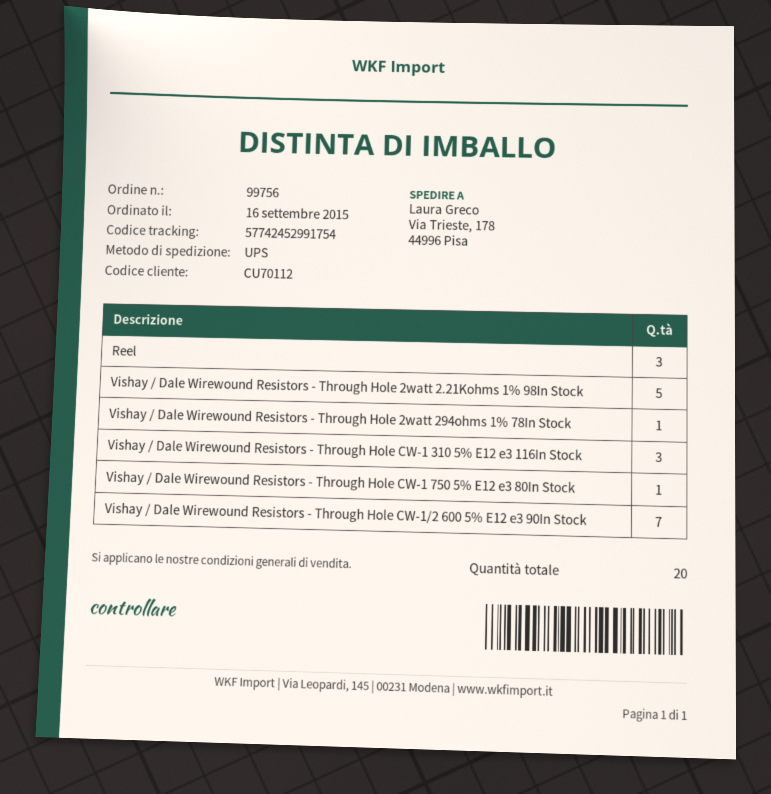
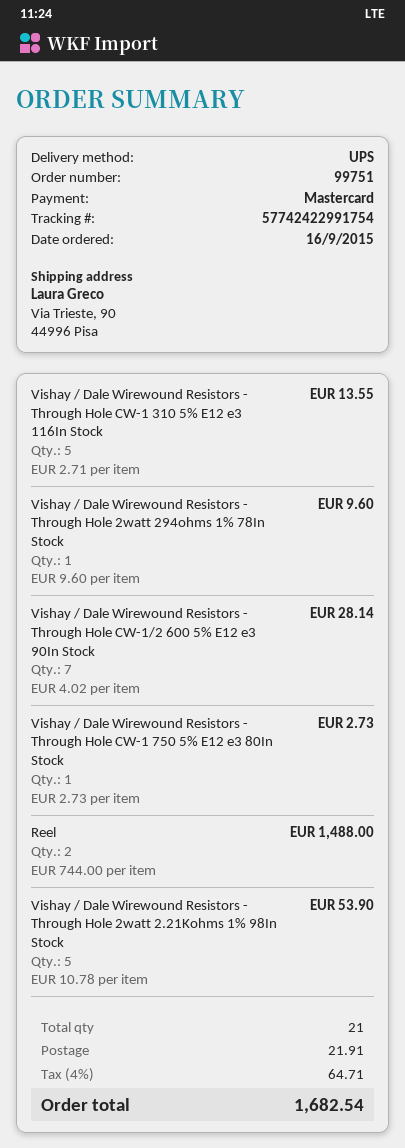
order number: 99756 -> 99751
tracking number: 57742452991754 -> 57742422991754
ship to: Via Trieste, 178, 44996 Pisa -> Via Trieste, 90, 44996 Pisa
Reel: 3 -> 2
Vishay / Dale Wirewound Resistors - Through Hole CW-1 310 5% E12 e3 116In Stock: 3 -> 5
total quantity: 20 -> 21

